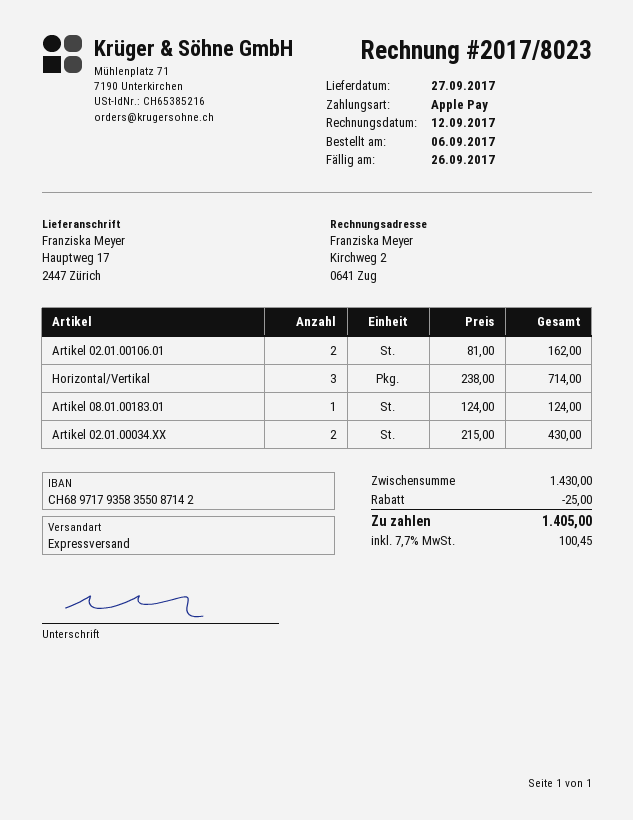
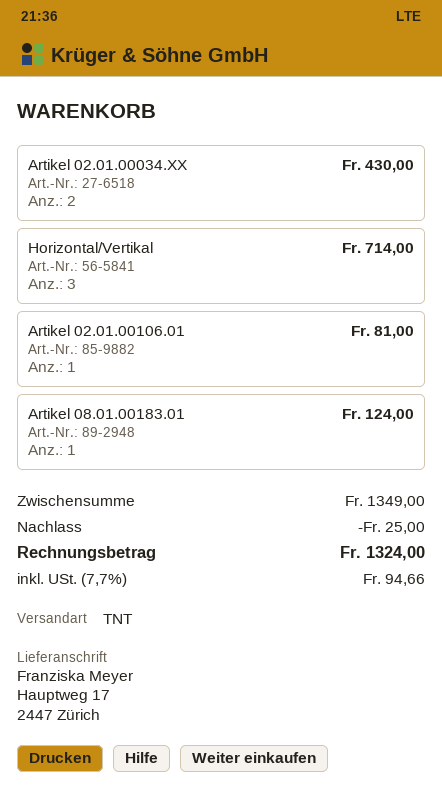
shipping method: express -> TNT
Artikel 02.01.00106.01: 2 for 162.00 -> 1 for 81.00
subtotal: 1430.00 -> 1349.00
tax: 7.7% = 100.45 -> 7.7% = 94.66
total: 1405.00 -> 1324.00

